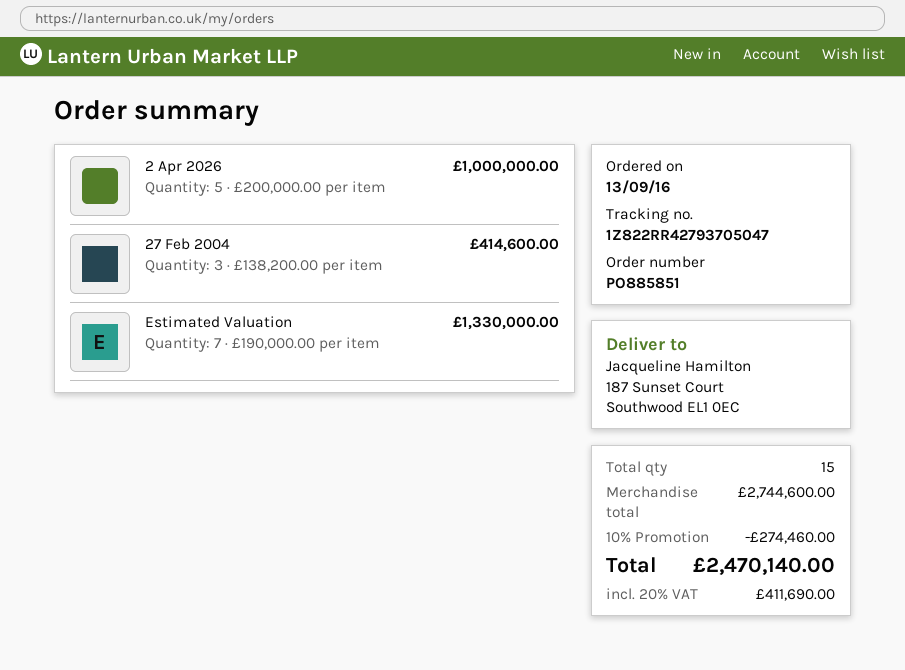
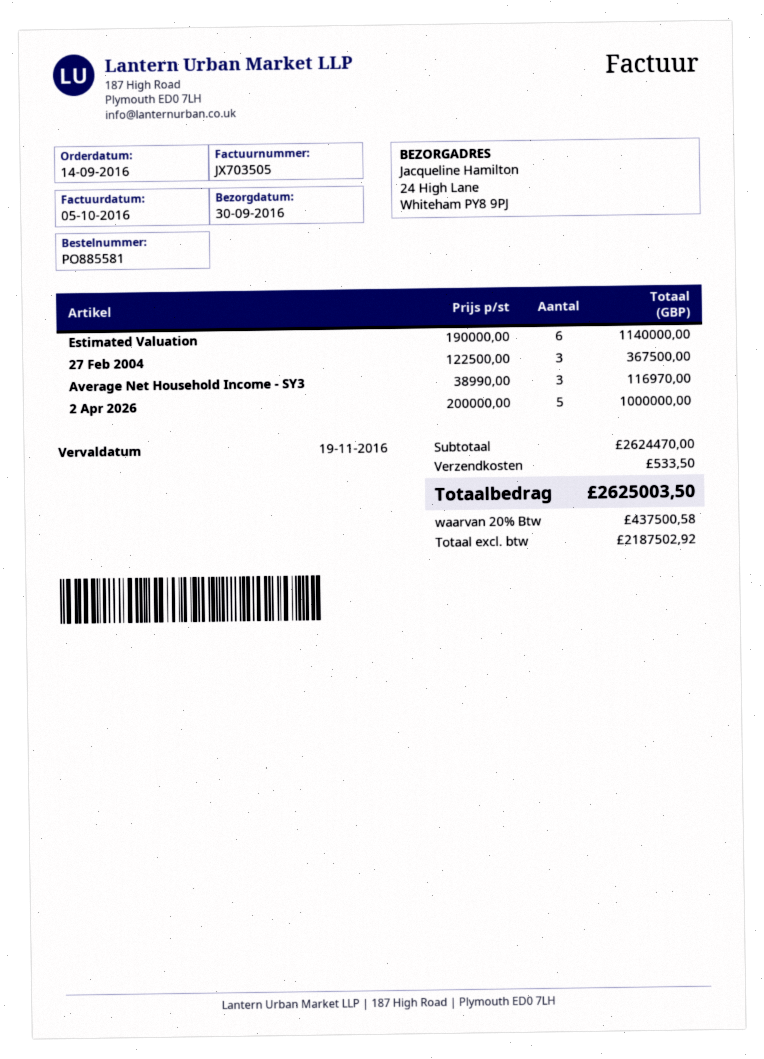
order number: PO885851 -> PO885581
order date: 2016-09-13 -> 2016-09-14
ship to: 187 Sunset Court, Southwood EL1 0EC -> 24 High Lane, Whiteham PY8 9PJ
27 Feb 2004: 3 x 138200.00 = 414600.00 -> 3 x 122500.00 = 367500.00
Estimated Valuation: 7 x 190000.00 = 1330000.00 -> 6 x 190000.00 = 1140000.00
Average Net Household Income - SY3: none -> 3 x 38990.00 = 116970.00
subtotal: 2744600.00 -> 2624470.00
discount: 10% = 274460.00 -> none
shipping: none -> 533.50
tax: 20% = 411690.00 -> 20% = 437500.58
total: 2470140.00 -> 2625003.50

